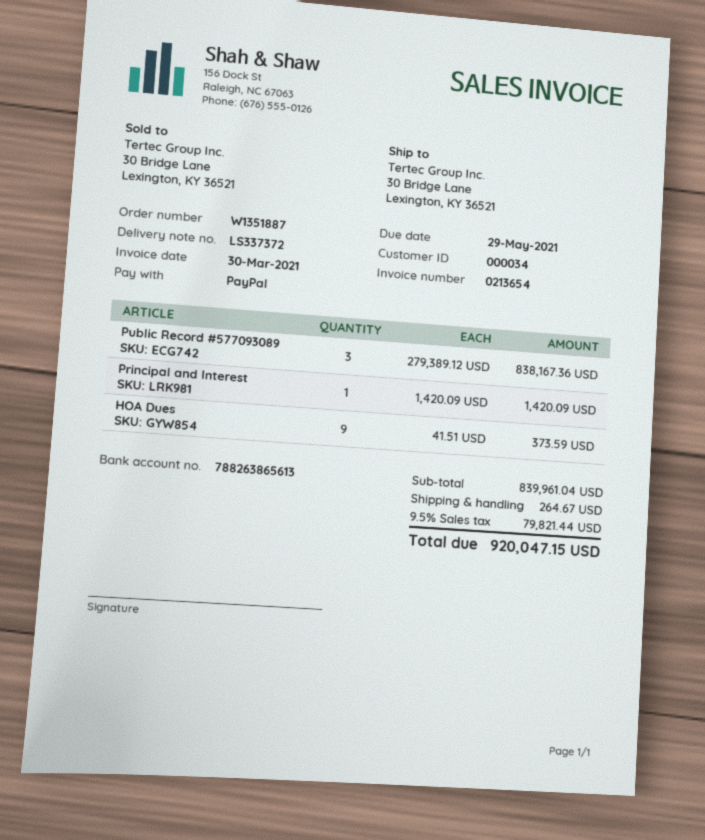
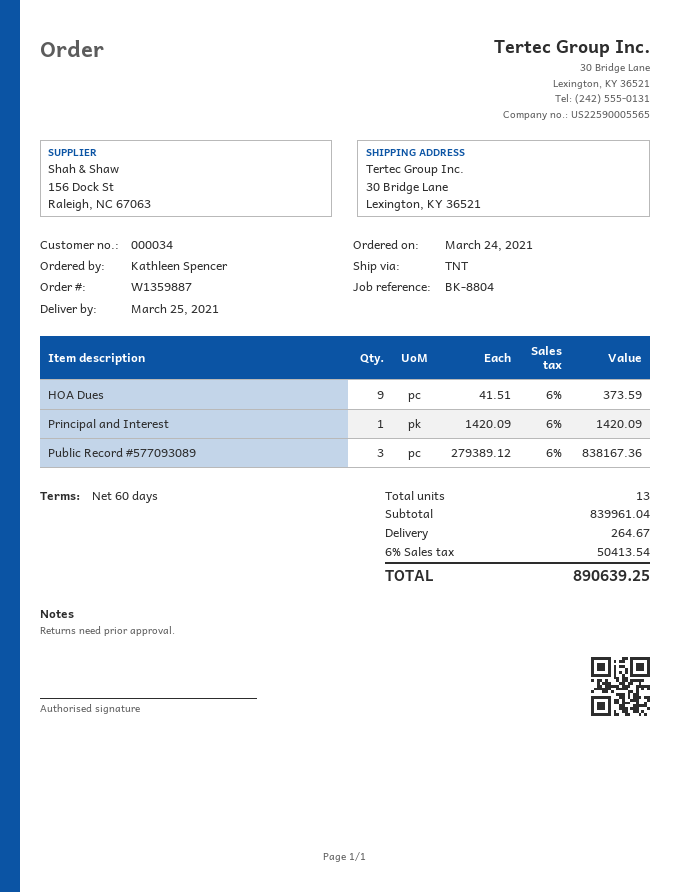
order number: W1351887 -> W1359887
tax: 9.5% = 79821.44 -> 6% = 50413.54
total: 920047.15 -> 890639.25

